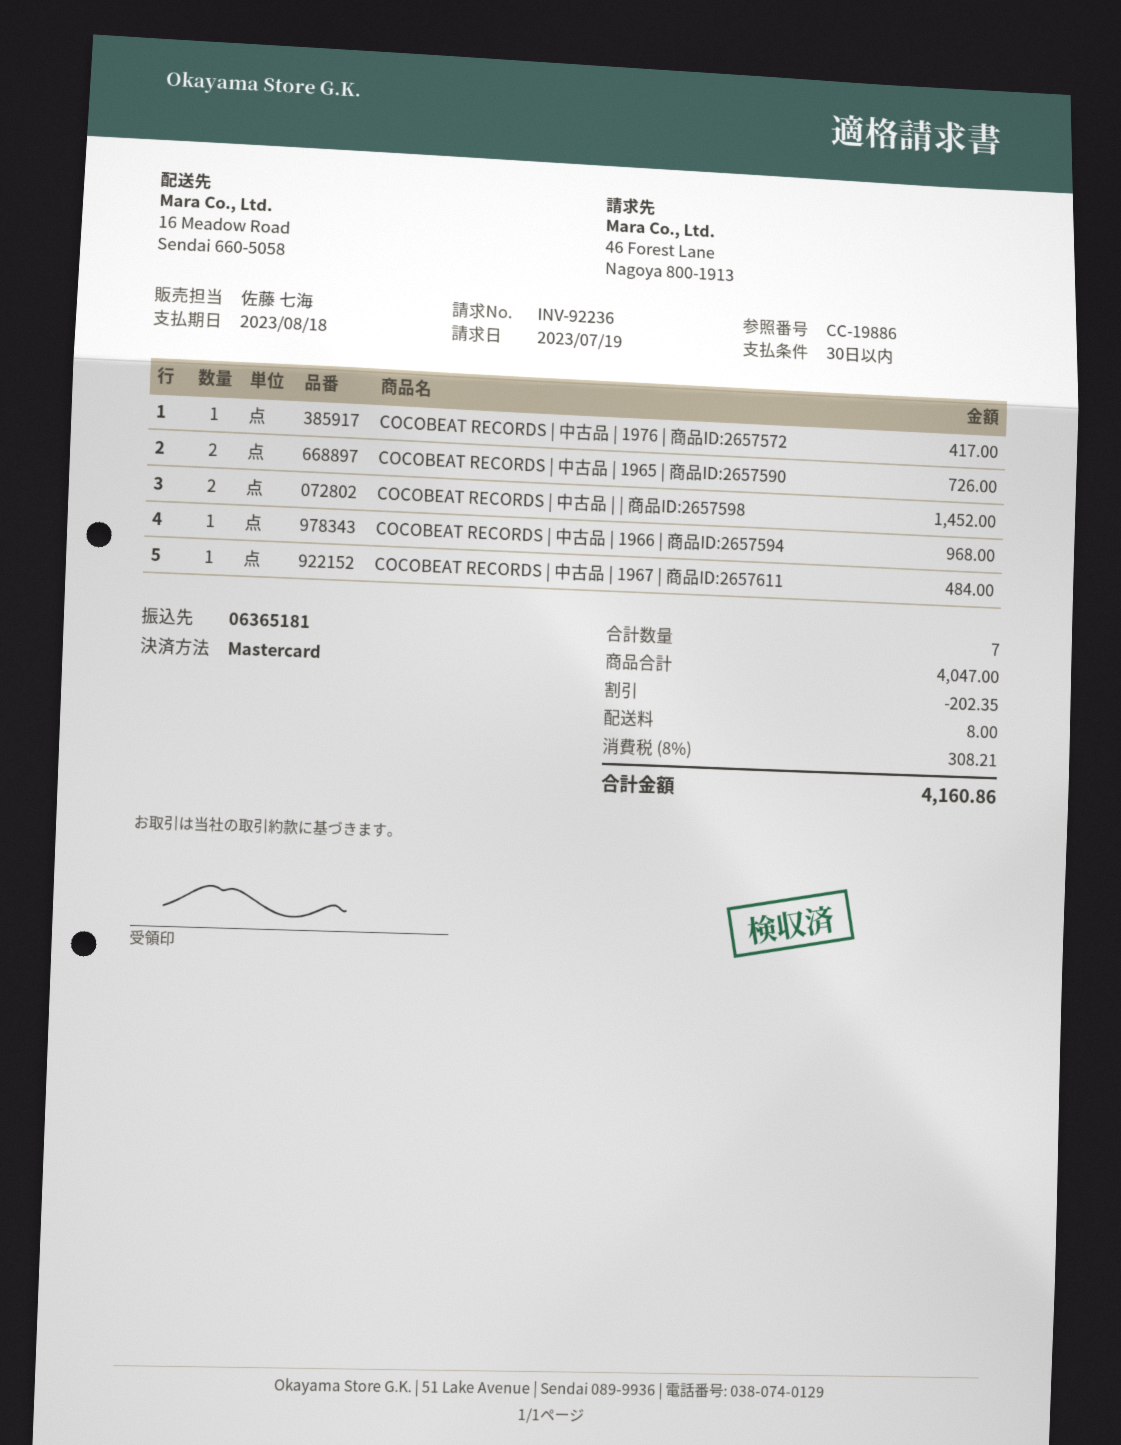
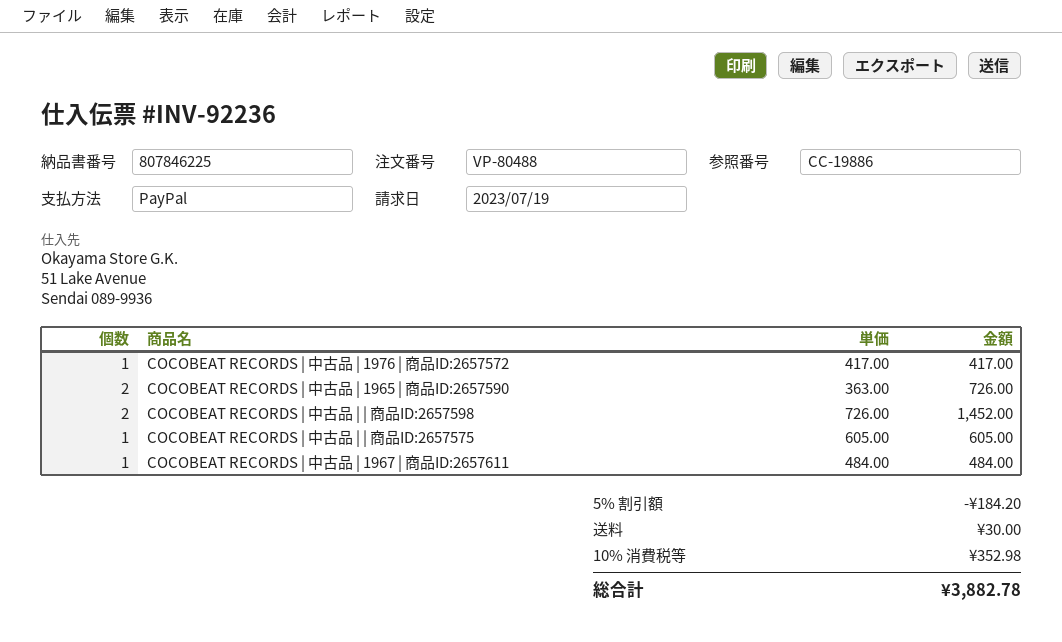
payment method: Mastercard -> PayPal
COCOBEAT RECORDS | 中古品 | 1966 | 商品ID:2657594: 1 for 968.00 -> none
COCOBEAT RECORDS | 中古品 | | 商品ID:2657575: none -> 1 for 605.00
discount: 202.35 -> 184.20
shipping: 8.00 -> 30.00
tax: 8% = 308.21 -> 10% = 352.98
total: 4160.86 -> 3882.78

